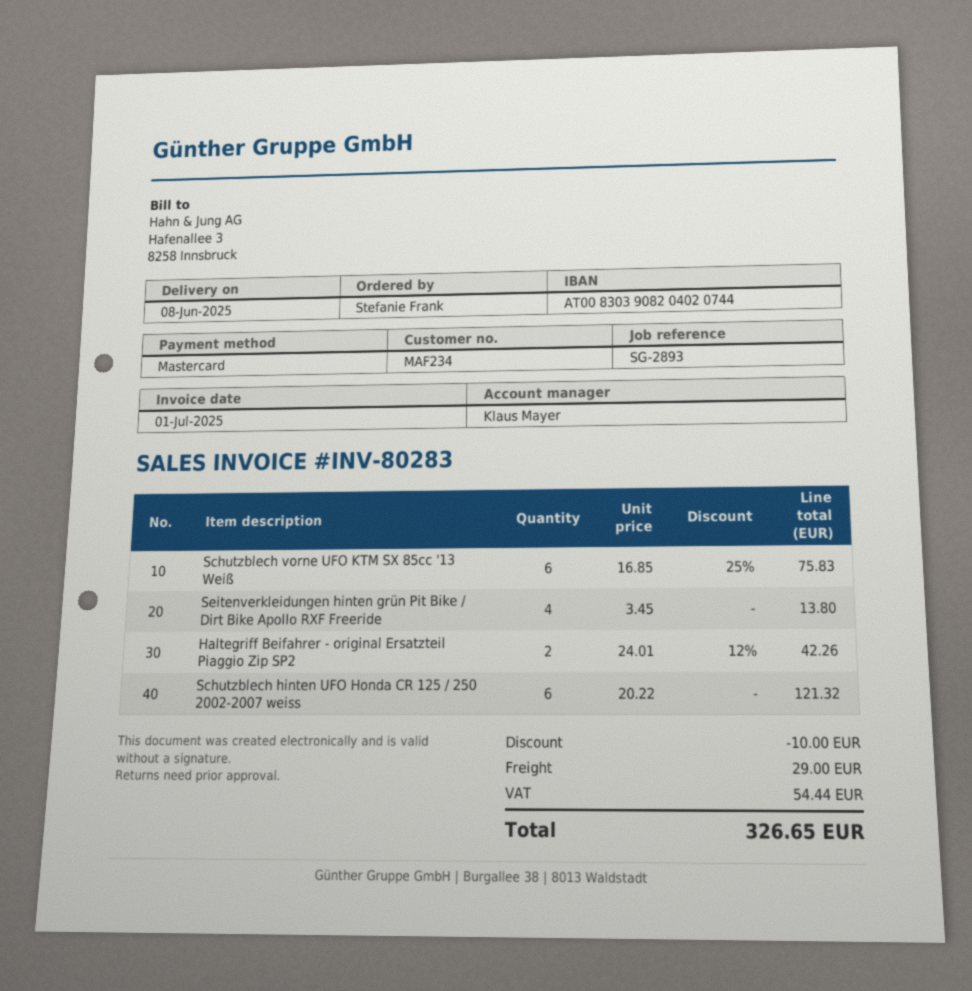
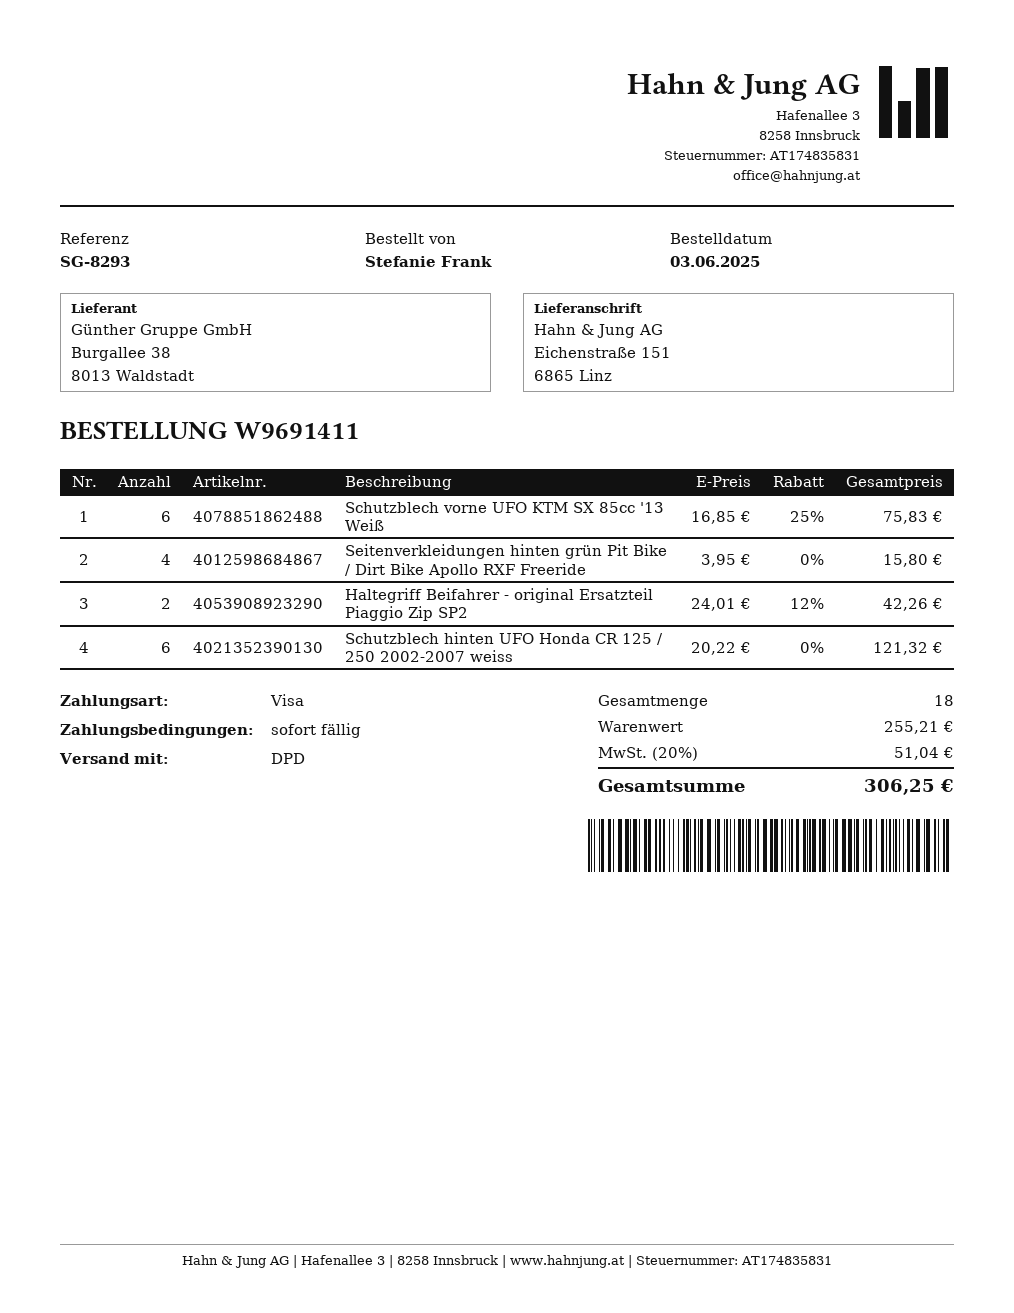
reference: SG-2893 -> SG-8293
payment method: Mastercard -> Visa
Seitenverkleidungen hinten grün Pit Bike / Dirt Bike Apollo RXF Freeride: 4 x 3.45 = 13.80 -> 4 x 3.95 = 15.80
discount: 10.00 -> none
shipping: 29.00 -> none
tax: 54.44 -> 51.04
total: 326.65 -> 306.25

